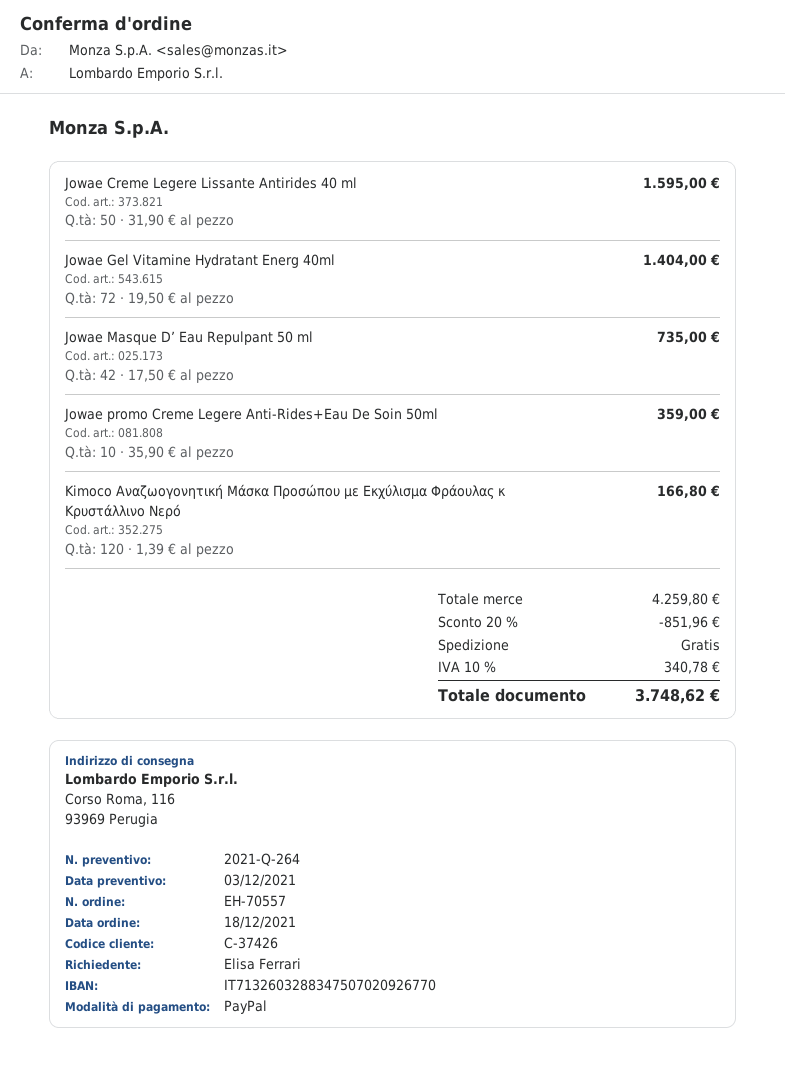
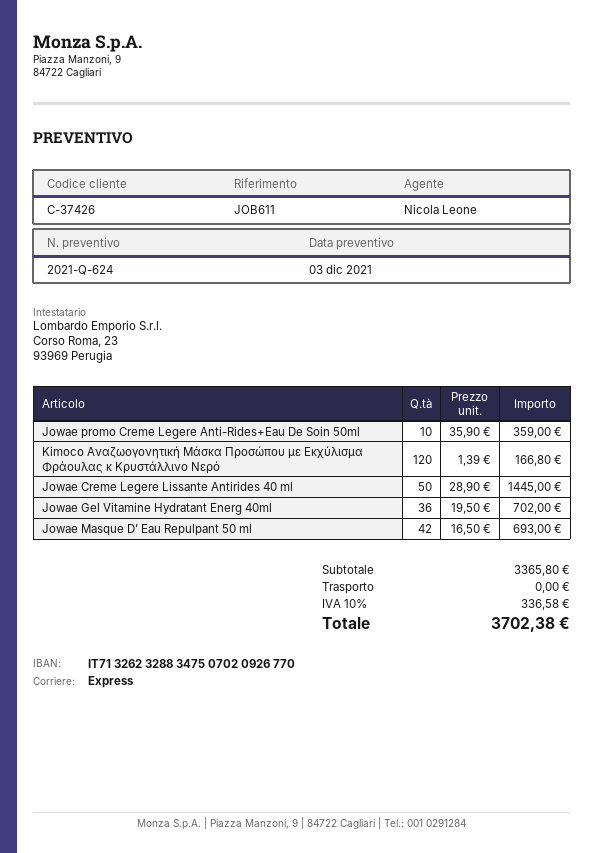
quote number: 2021-Q-264 -> 2021-Q-624
bank account: IT7132603288347507020926770 -> IT7132623288347507020926770
Jowae Creme Legere Lissante Antirides 40 ml: 50 x 31.90 = 1595.00 -> 50 x 28.90 = 1445.00
Jowae Gel Vitamine Hydratant Energ 40ml: 72 x 19.50 = 1404.00 -> 36 x 19.50 = 702.00
Jowae Masque D’ Eau Repulpant 50 ml: 42 x 17.50 = 735.00 -> 42 x 16.50 = 693.00
subtotal: 4259.80 -> 3365.80
discount: 20% = 851.96 -> none
tax: 10% = 340.78 -> 10% = 336.58
total: 3748.62 -> 3702.38

